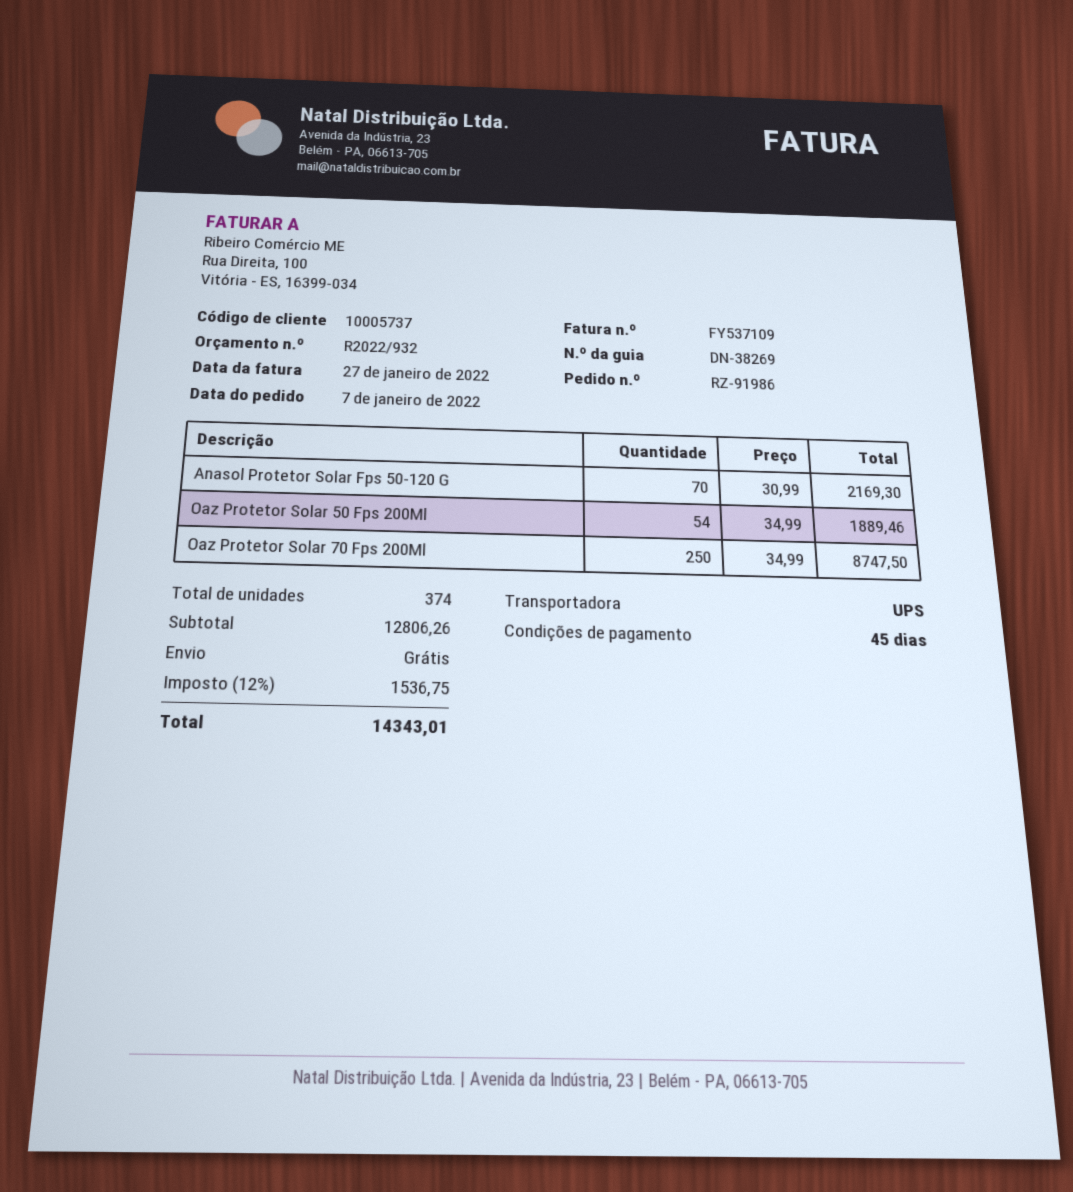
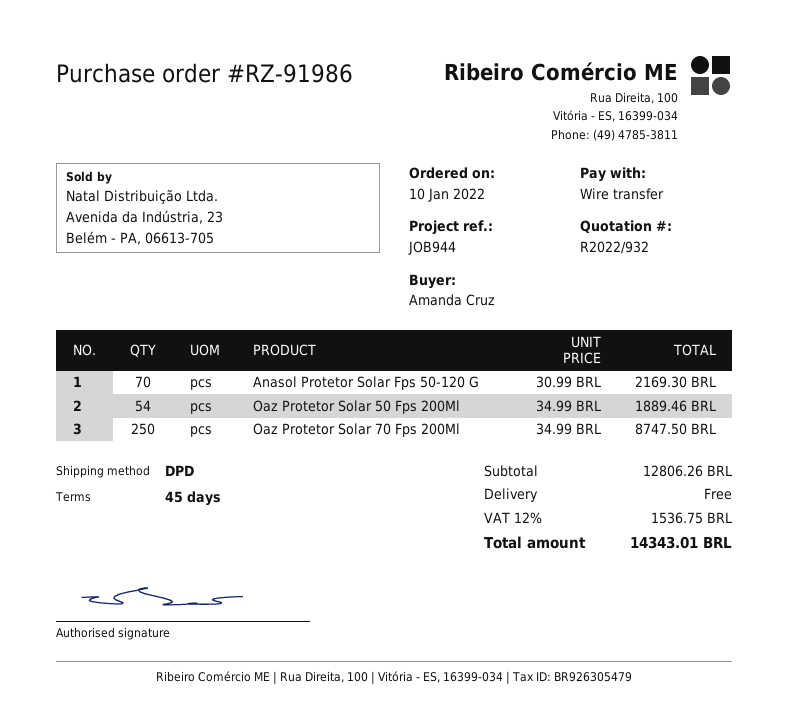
order date: 2022-01-07 -> 2022-01-10
shipping method: UPS -> DPD

